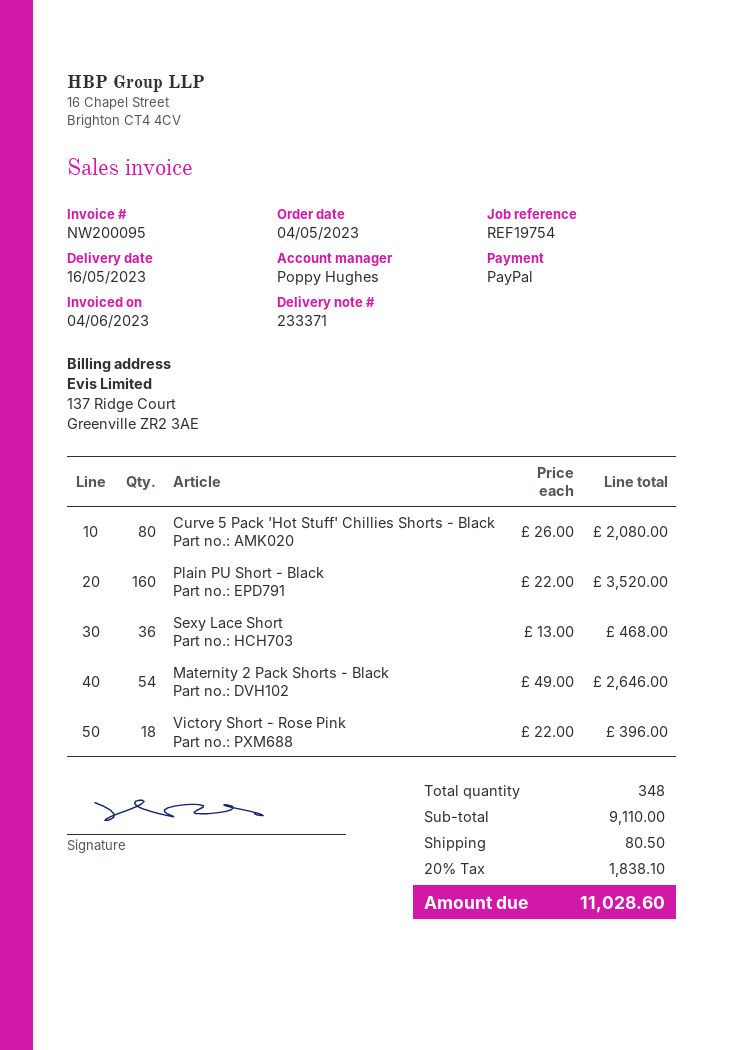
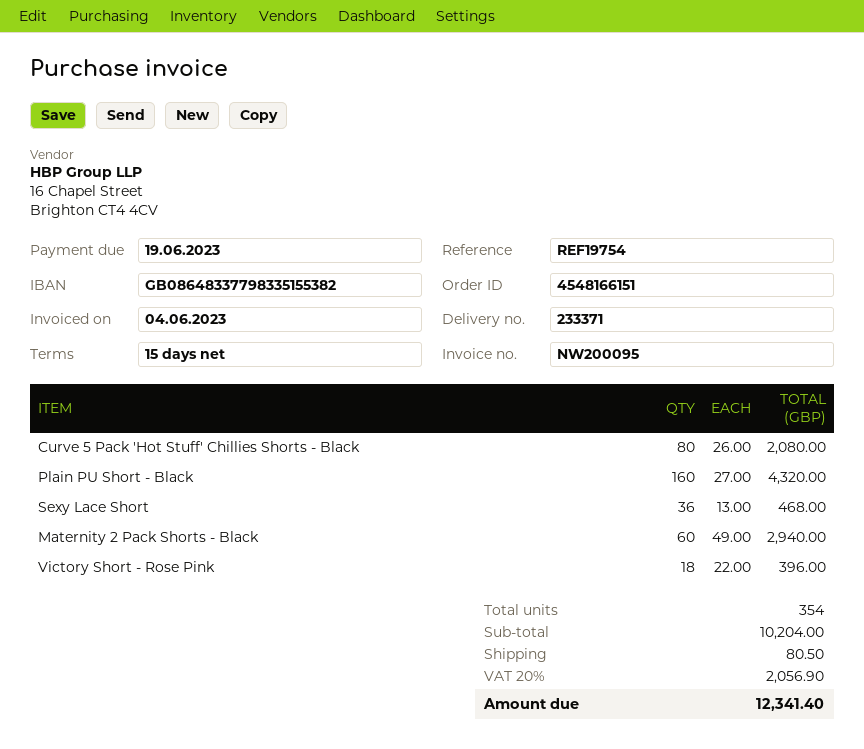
Plain PU Short - Black: 160 x 22.00 = 3520.00 -> 160 x 27.00 = 4320.00
Maternity 2 Pack Shorts - Black: 54 x 49.00 = 2646.00 -> 60 x 49.00 = 2940.00
total quantity: 348 -> 354
subtotal: 9110.00 -> 10204.00
tax: 20% = 1838.10 -> 20% = 2056.90
total: 11028.60 -> 12341.40

